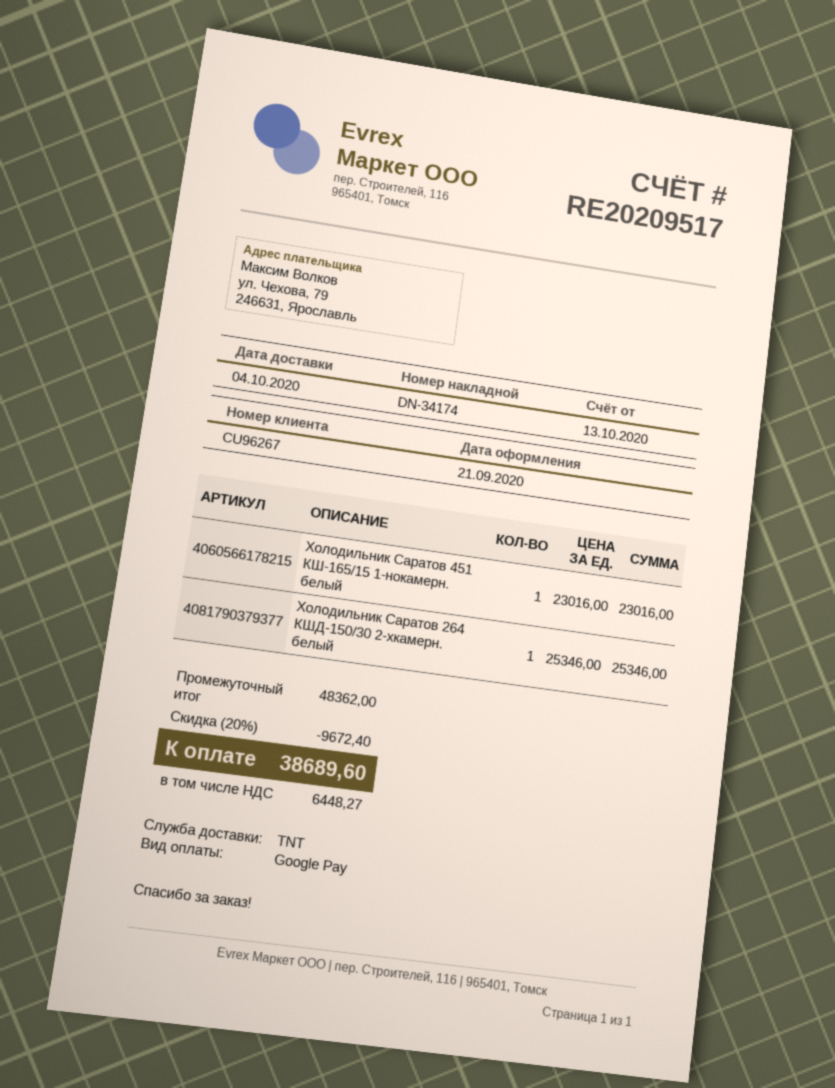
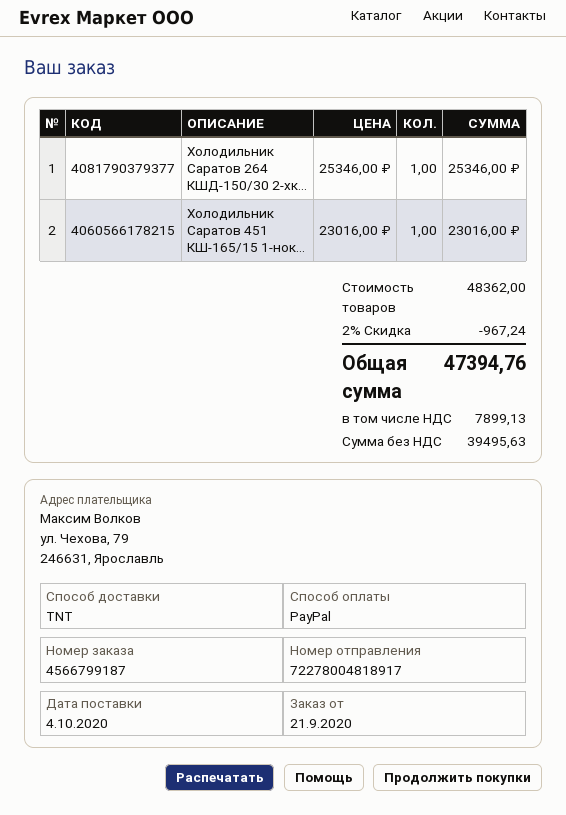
payment method: Google Pay -> PayPal
discount: 20% = 9672.40 -> 2% = 967.24
tax: 6448.27 -> 7899.13
total: 38689.60 -> 47394.76

